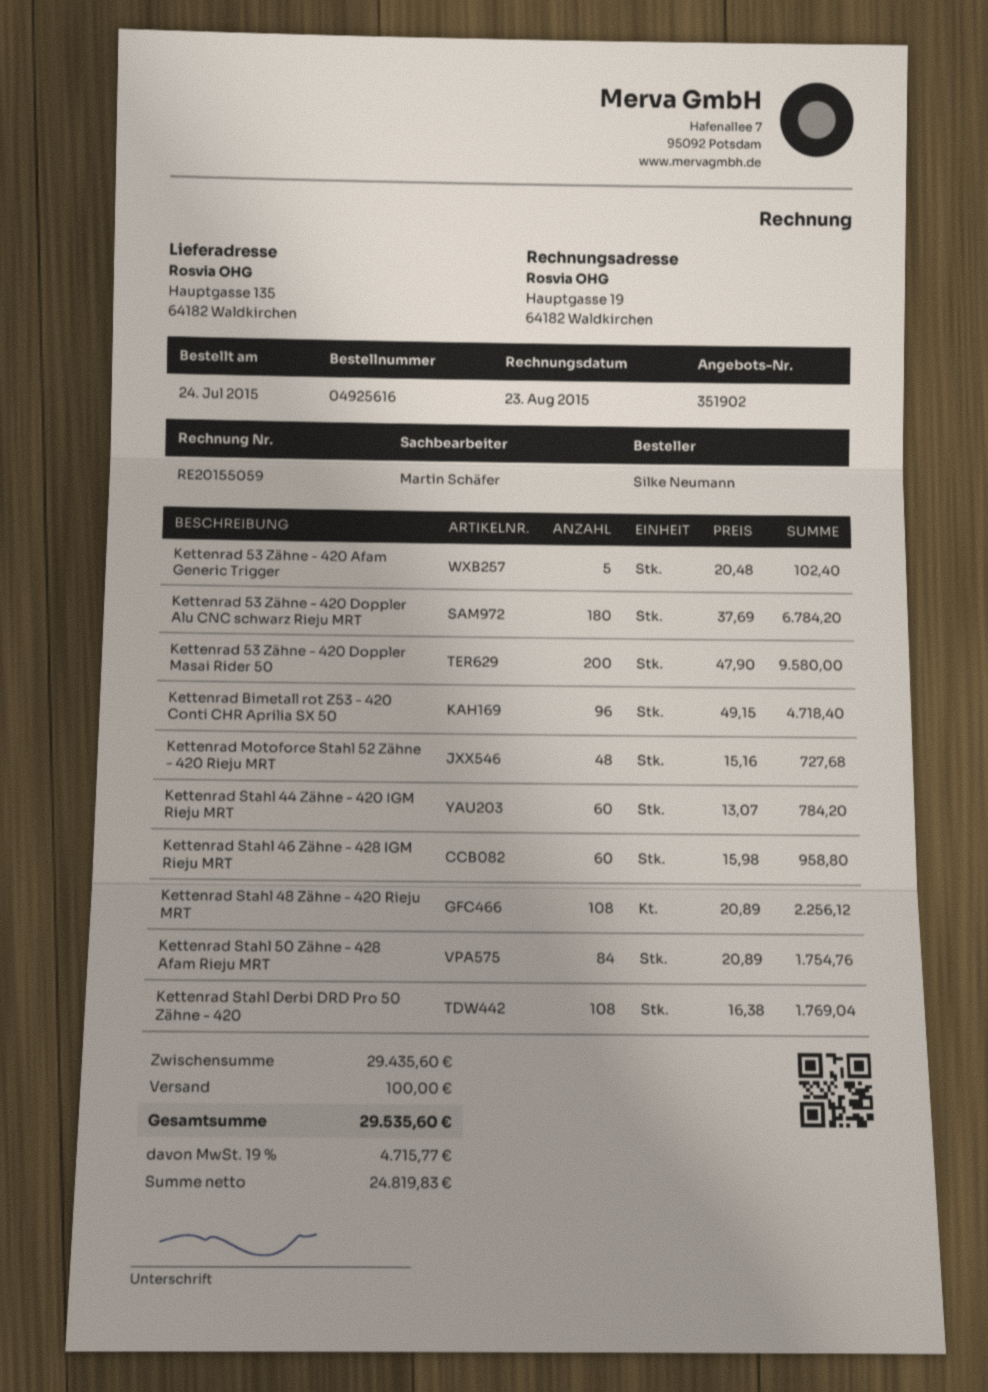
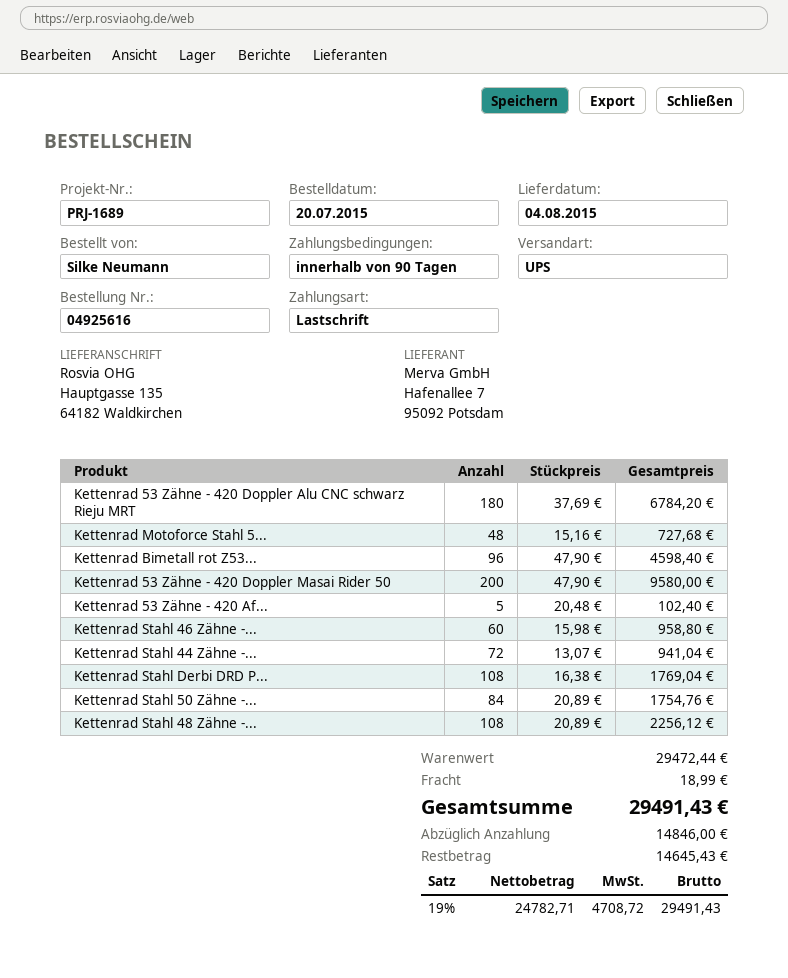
order date: 2015-07-24 -> 2015-07-20
Kettenrad Bimetall rot Z53 - 420 Conti CHR Aprilia SX 50: 96 x 49.15 = 4718.40 -> 96 x 47.90 = 4598.40
Kettenrad Stahl 44 Zähne - 420 IGM Rieju MRT: 60 x 13.07 = 784.20 -> 72 x 13.07 = 941.04
subtotal: 29435.60 -> 29472.44
shipping: 100.00 -> 18.99
net: 24819.83 -> 24782.71
tax: 19% = 4715.77 -> 19% = 4708.72
total: 29535.60 -> 29491.43

